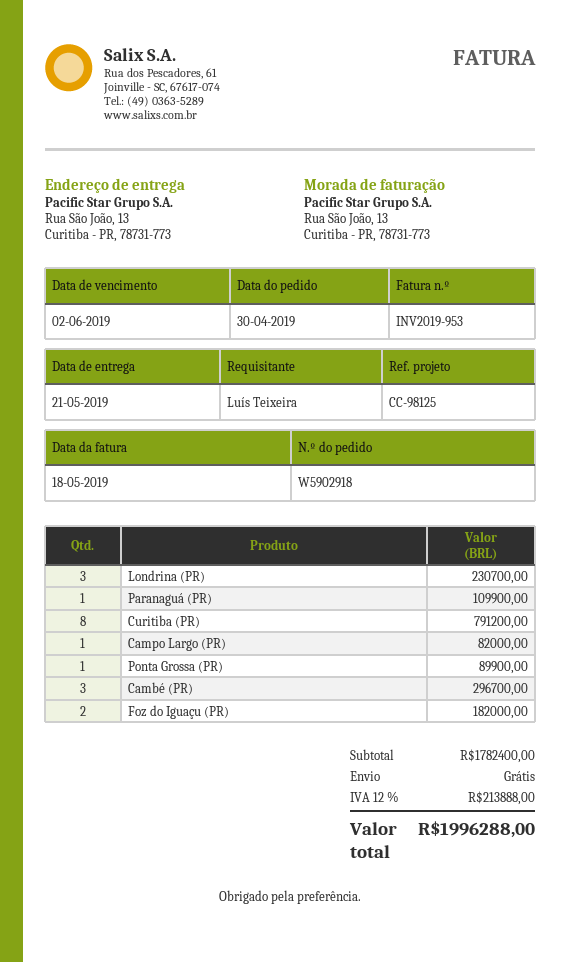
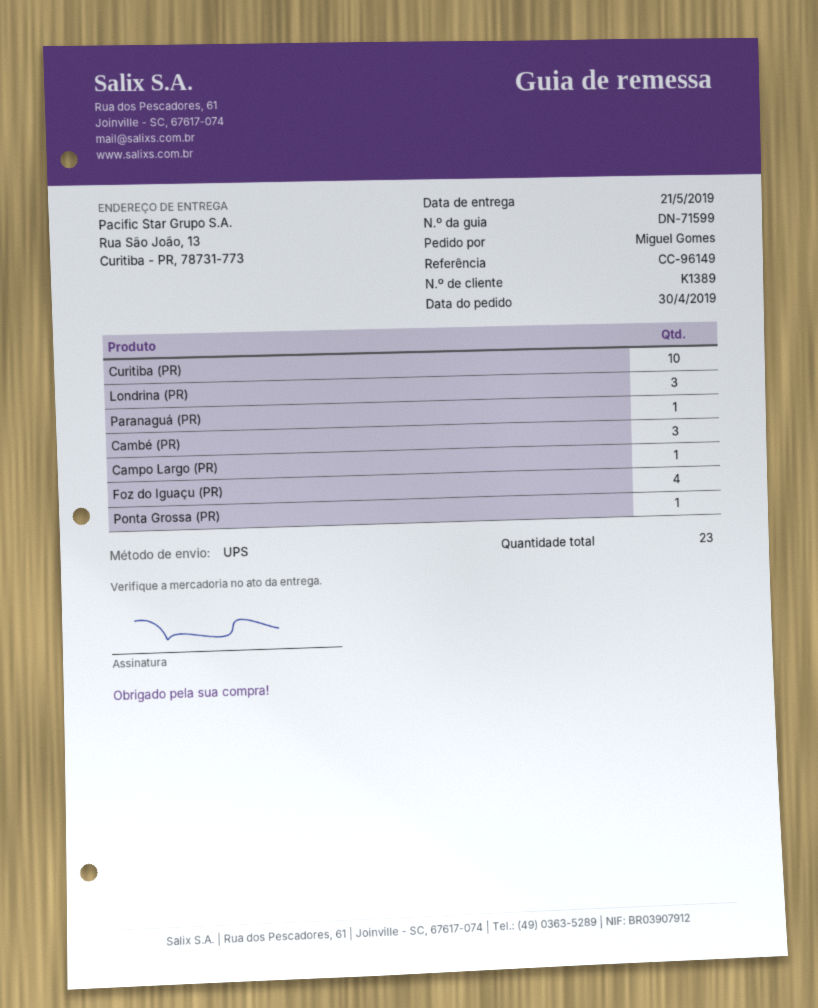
reference: CC-98125 -> CC-96149
ordered by: Luís Teixeira -> Miguel Gomes
Curitiba (PR): 8 -> 10
Foz do Iguaçu (PR): 2 -> 4

